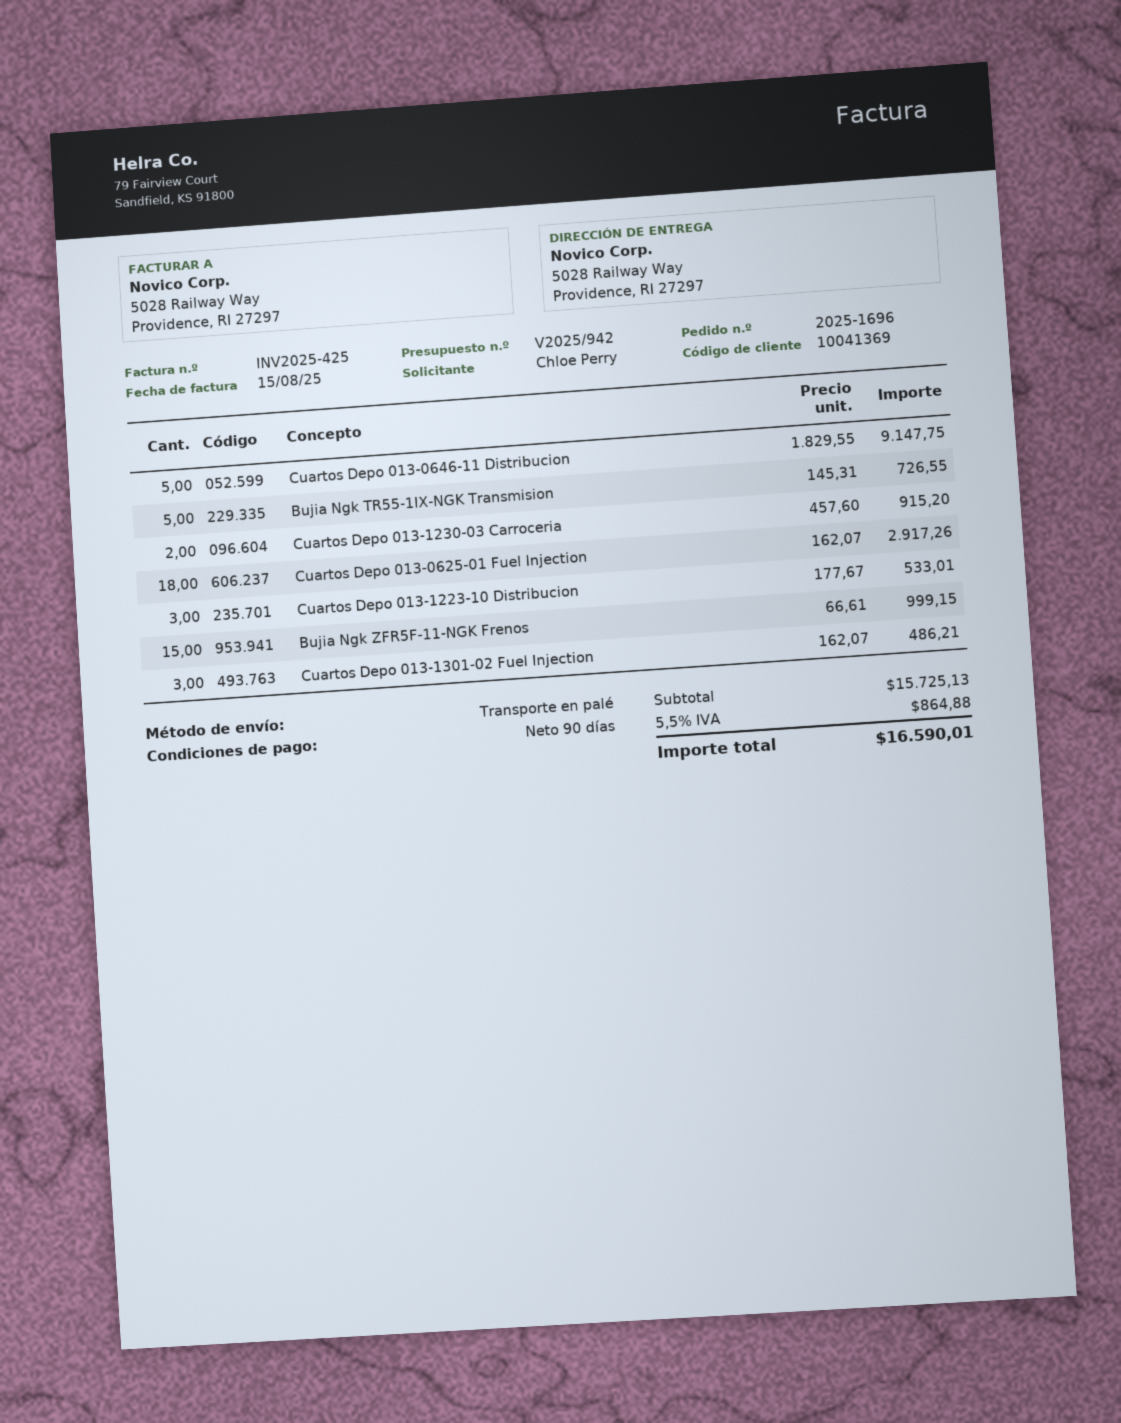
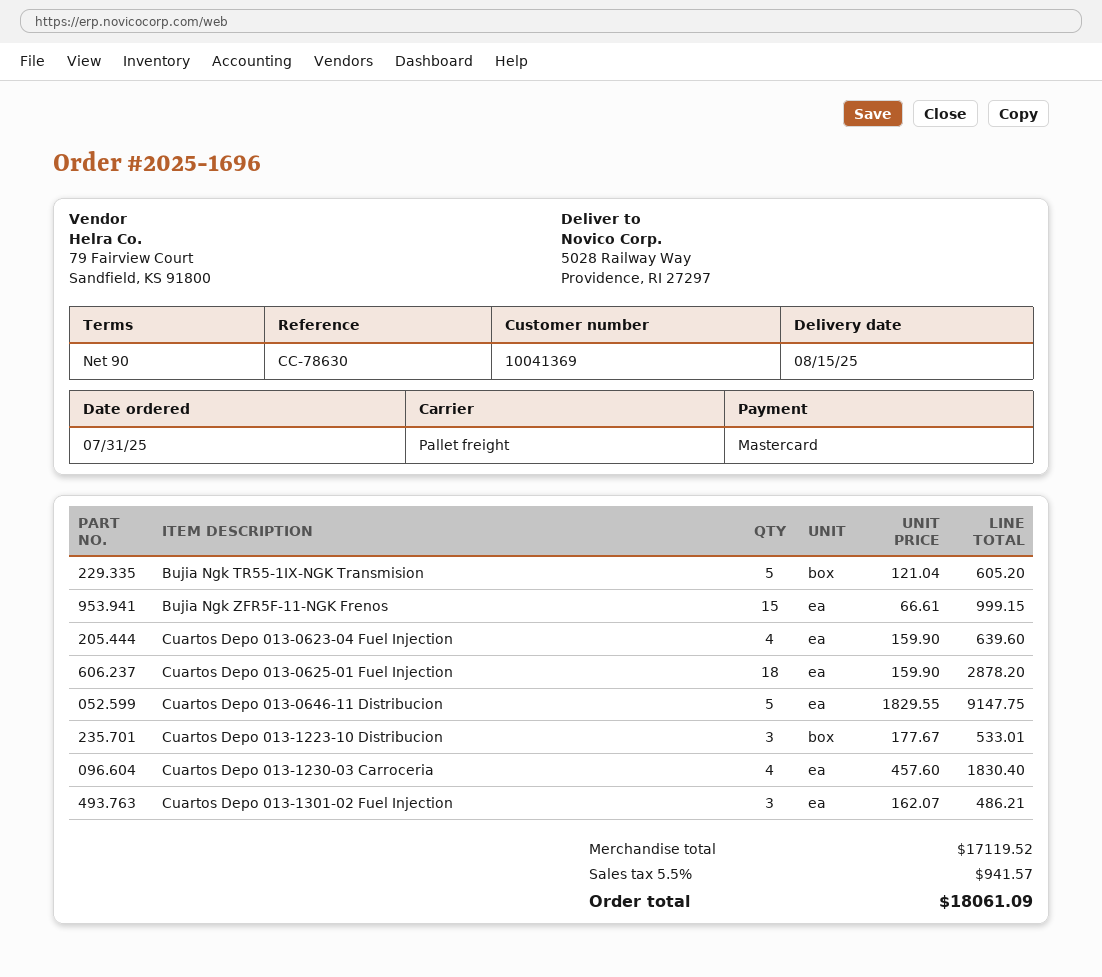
Bujia Ngk TR55-1IX-NGK Transmision: 5 x 145.31 = 726.55 -> 5 x 121.04 = 605.20
Cuartos Depo 013-1230-03 Carroceria: 2 x 457.60 = 915.20 -> 4 x 457.60 = 1830.40
Cuartos Depo 013-0625-01 Fuel Injection: 18 x 162.07 = 2917.26 -> 18 x 159.90 = 2878.20
Cuartos Depo 013-0623-04 Fuel Injection: none -> 4 x 159.90 = 639.60
subtotal: 15725.13 -> 17119.52
tax: 5.5% = 864.88 -> 5.5% = 941.57
total: 16590.01 -> 18061.09

